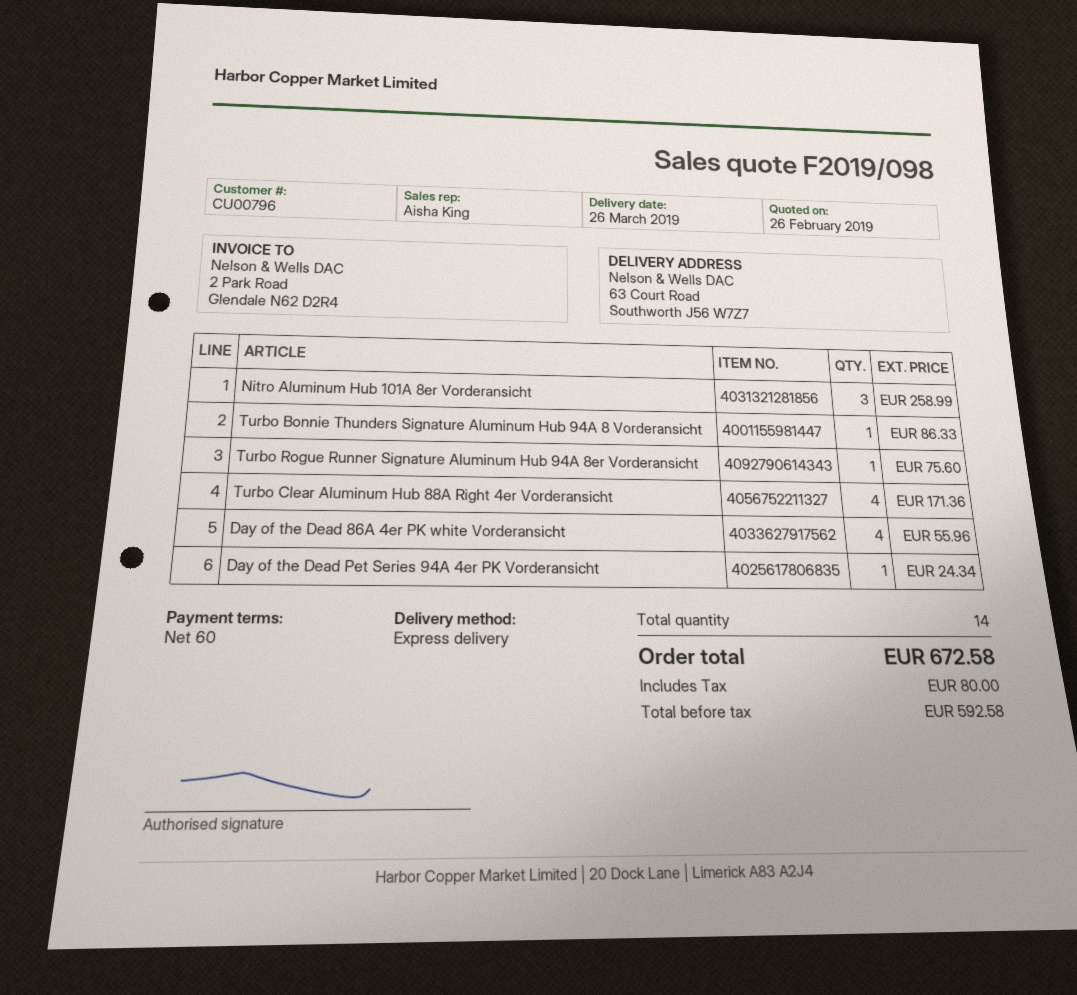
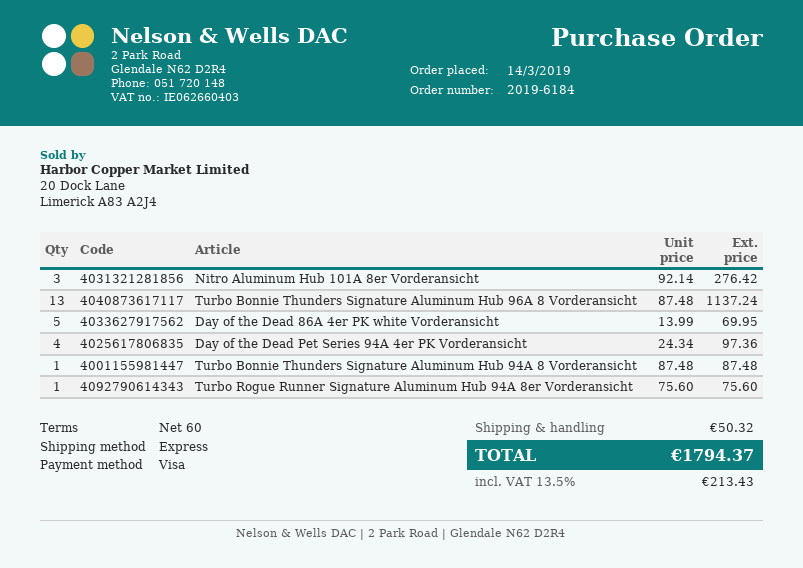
Nitro Aluminum Hub 101A 8er Vorderansicht: 3 for 258.99 -> 3 for 276.42
Turbo Bonnie Thunders Signature Aluminum Hub 94A 8 Vorderansicht: 1 for 86.33 -> 1 for 87.48
Turbo Clear Aluminum Hub 88A Right 4er Vorderansicht: 4 for 171.36 -> none
Day of the Dead 86A 4er PK white Vorderansicht: 4 for 55.96 -> 5 for 69.95
Day of the Dead Pet Series 94A 4er PK Vorderansicht: 1 for 24.34 -> 4 for 97.36
Turbo Bonnie Thunders Signature Aluminum Hub 96A 8 Vorderansicht: none -> 13 for 1137.24
shipping: none -> 50.32
tax: 80.00 -> 213.43
total: 672.58 -> 1794.37

